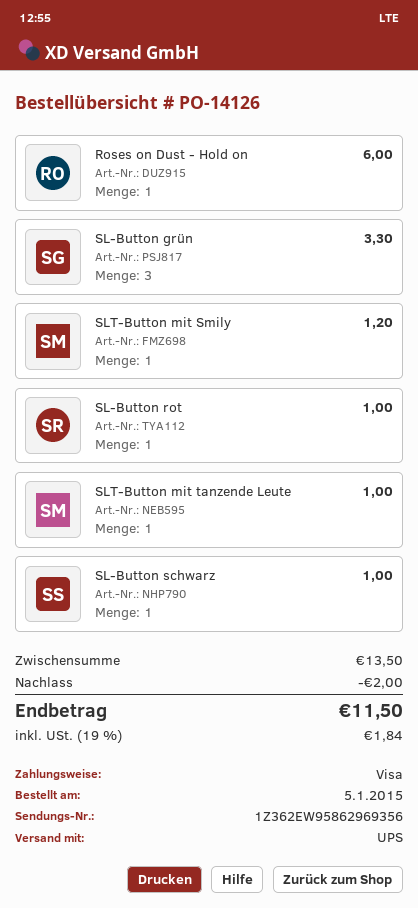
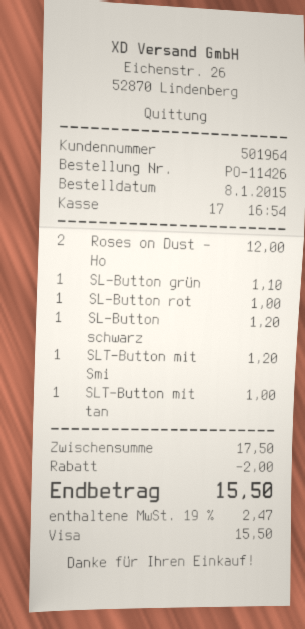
order number: PO-14126 -> PO-11426
order date: 2015-01-05 -> 2015-01-08
Roses on Dust - Hold on: 1 for 6.00 -> 2 for 12.00
SL-Button grün: 3 for 3.30 -> 1 for 1.10
SL-Button schwarz: 1 for 1.00 -> 1 for 1.20
subtotal: 13.50 -> 17.50
tax: 19% = 1.84 -> 19% = 2.47
total: 11.50 -> 15.50

